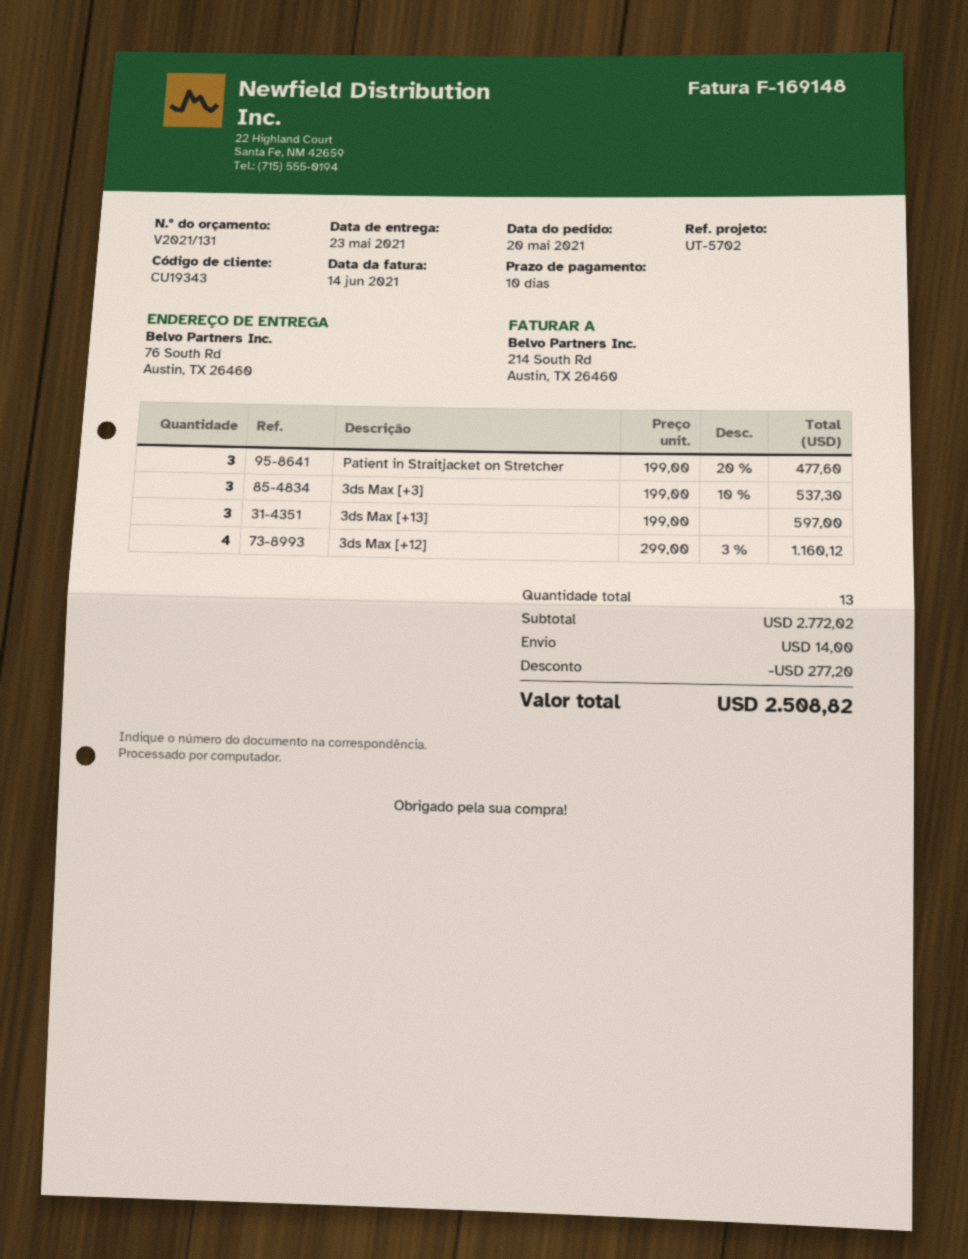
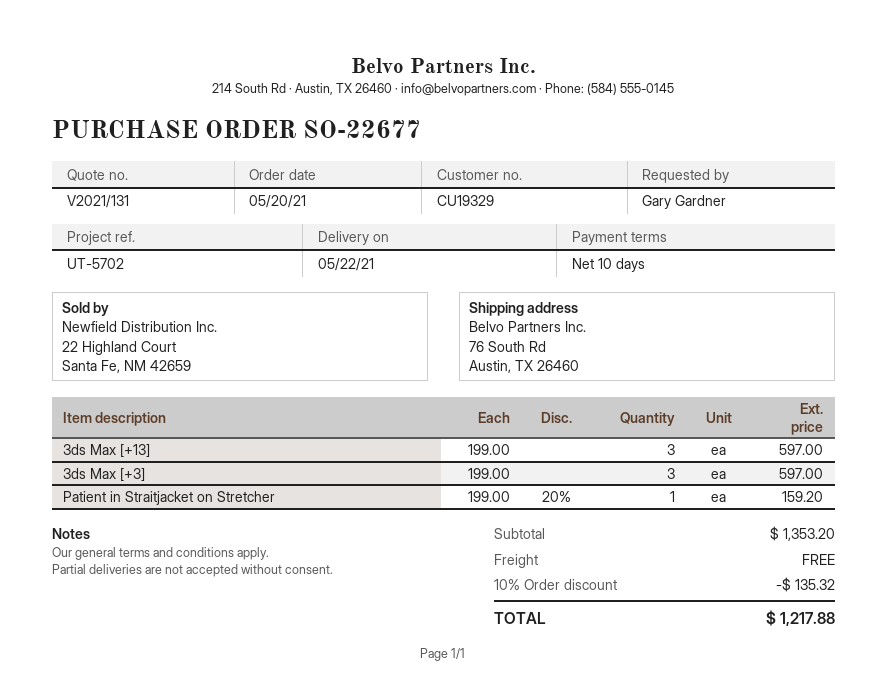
delivery date: 2021-05-23 -> 2021-05-22
customer number: CU19343 -> CU19329
Patient in Straitjacket on Stretcher: 3 x 199.00 - 20% = 477.60 -> 1 x 199.00 - 20% = 159.20
3ds Max [+3]: 3 x 199.00 - 10% = 537.30 -> 3 x 199.00 = 597.00
3ds Max [+12]: 4 x 299.00 - 3% = 1160.12 -> none
subtotal: 2772.02 -> 1353.20
discount: 277.20 -> 135.32
shipping: 14.00 -> 0.00
total: 2508.82 -> 1217.88

